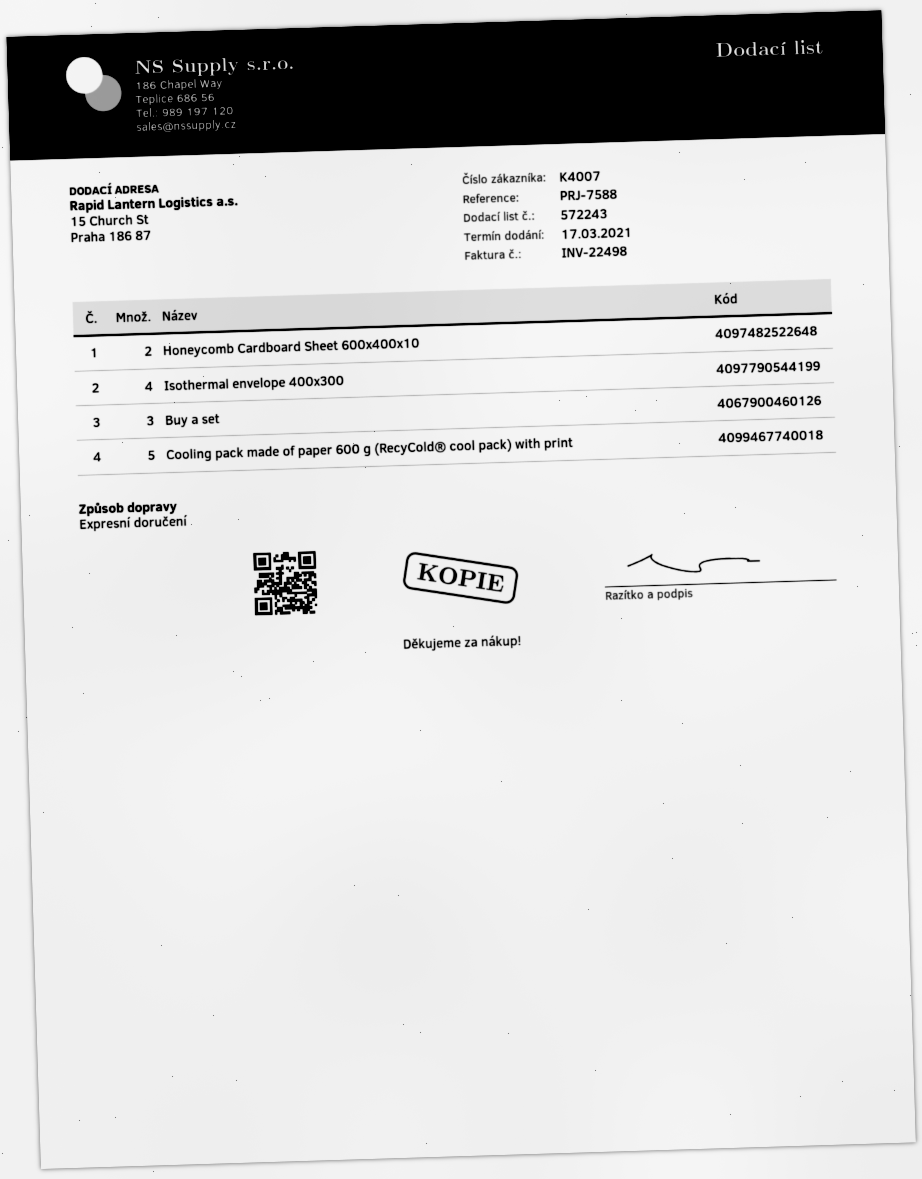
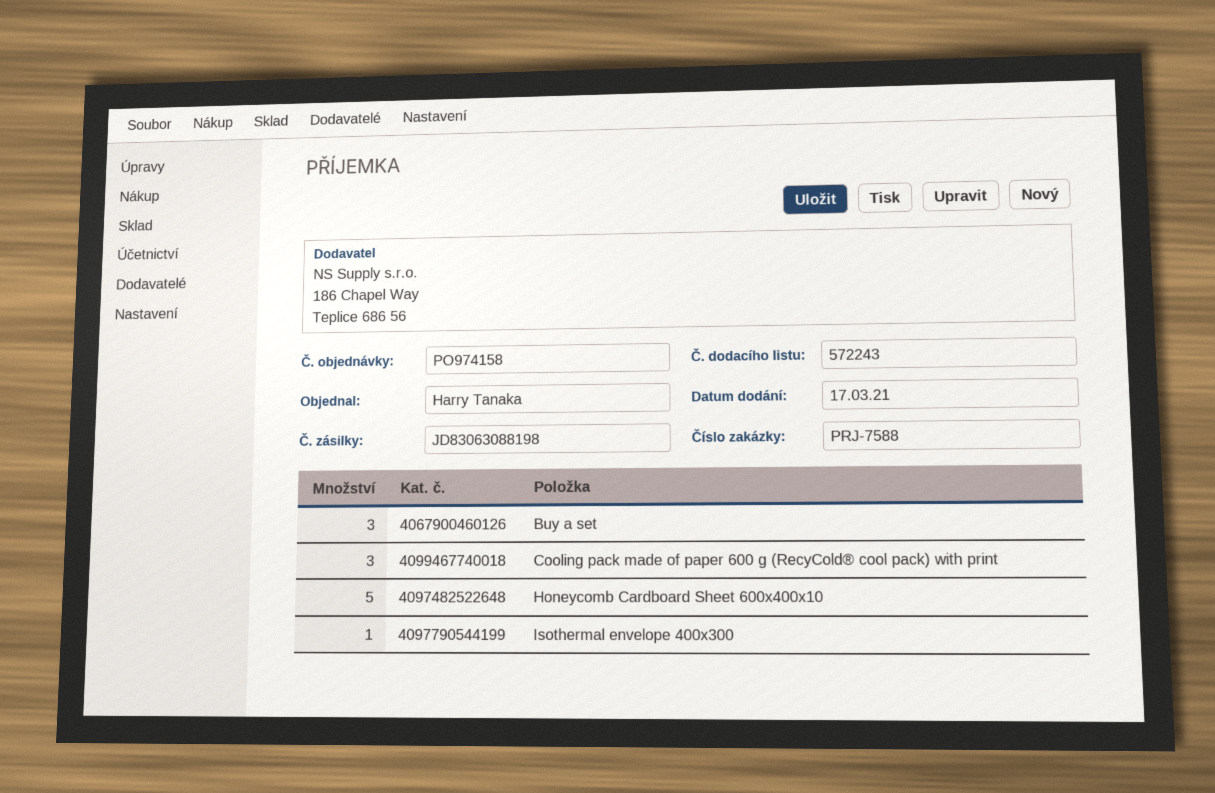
Honeycomb Cardboard Sheet 600x400x10: 2 -> 5
Isothermal envelope 400x300: 4 -> 1
Cooling pack made of paper 600 g (RecyCold® cool pack) with print: 5 -> 3

